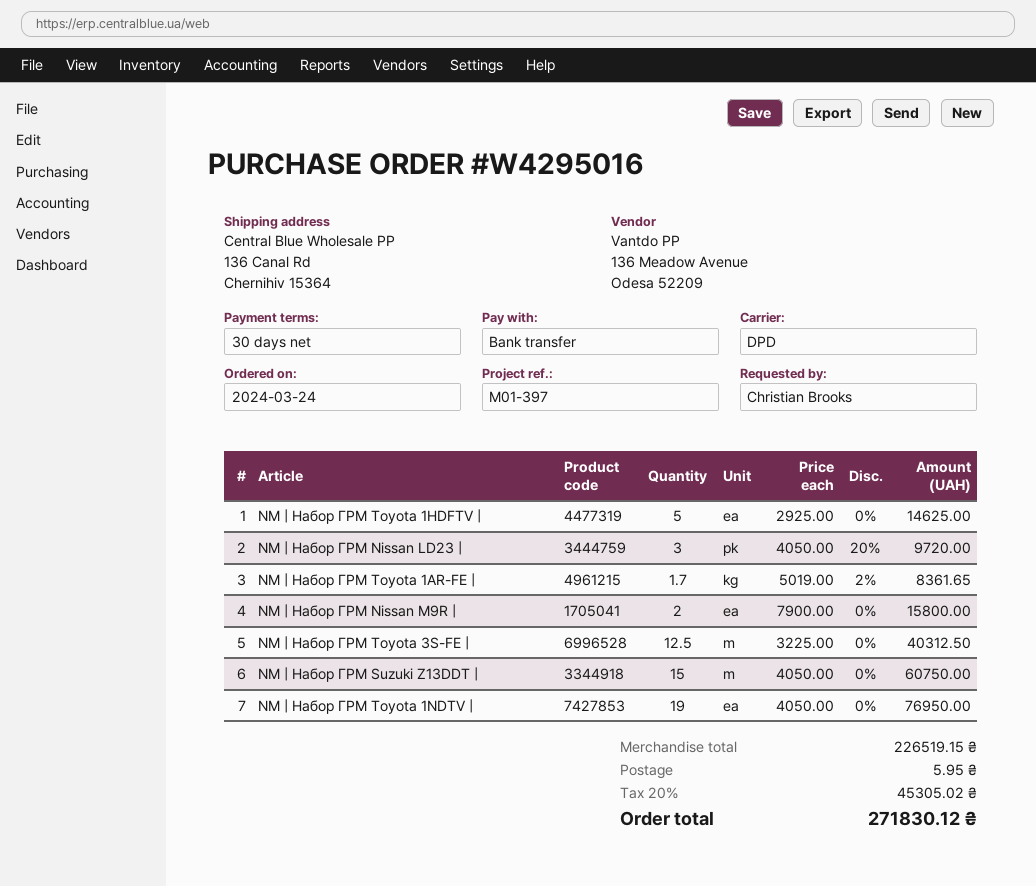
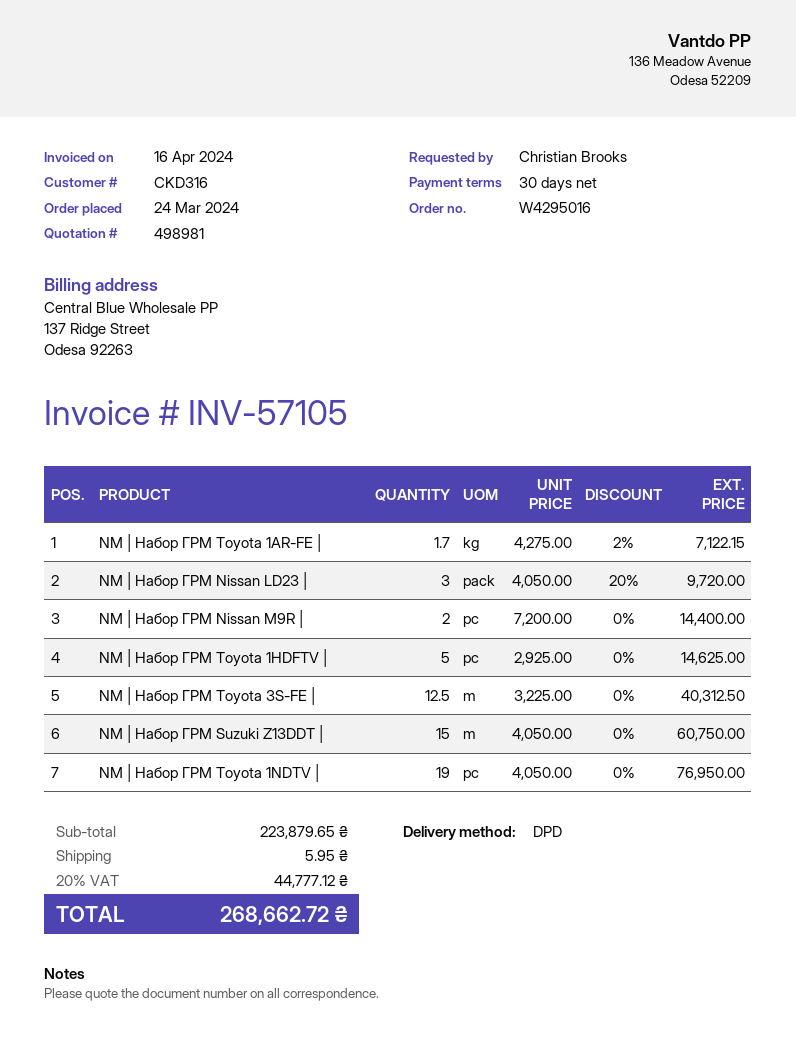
NM | Набор ГРМ Toyota 1AR-FE |: 1.7 x 5019.00 - 2% = 8361.65 -> 1.7 x 4275.00 - 2% = 7122.15
NM | Набор ГРМ Nissan M9R |: 2 x 7900.00 = 15800.00 -> 2 x 7200.00 = 14400.00
subtotal: 226519.15 -> 223879.65
tax: 20% = 45305.02 -> 20% = 44777.12
total: 271830.12 -> 268662.72

